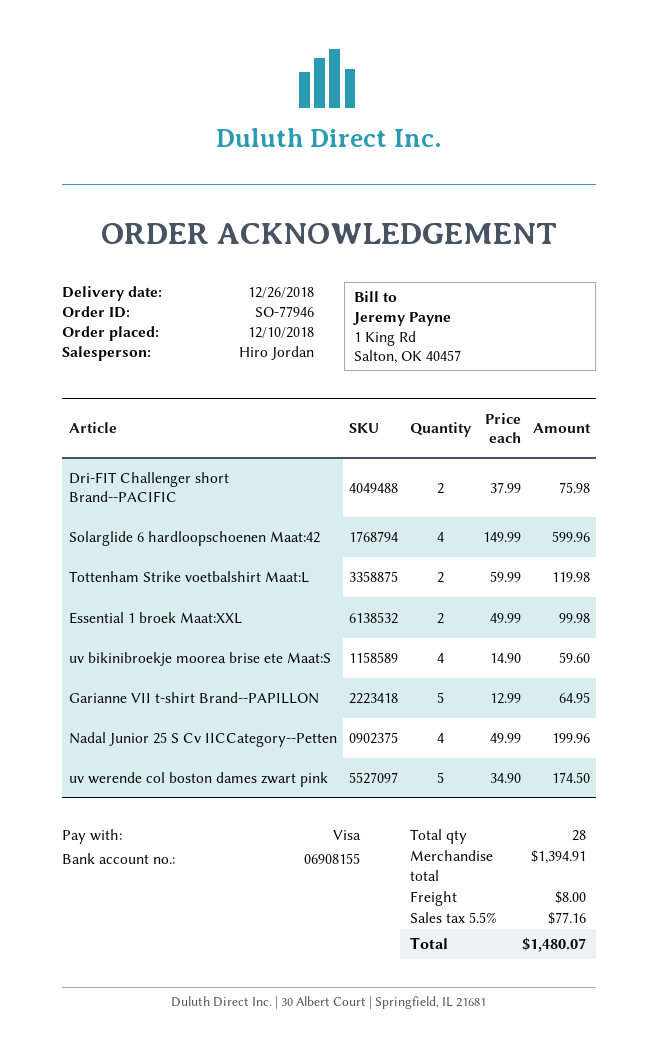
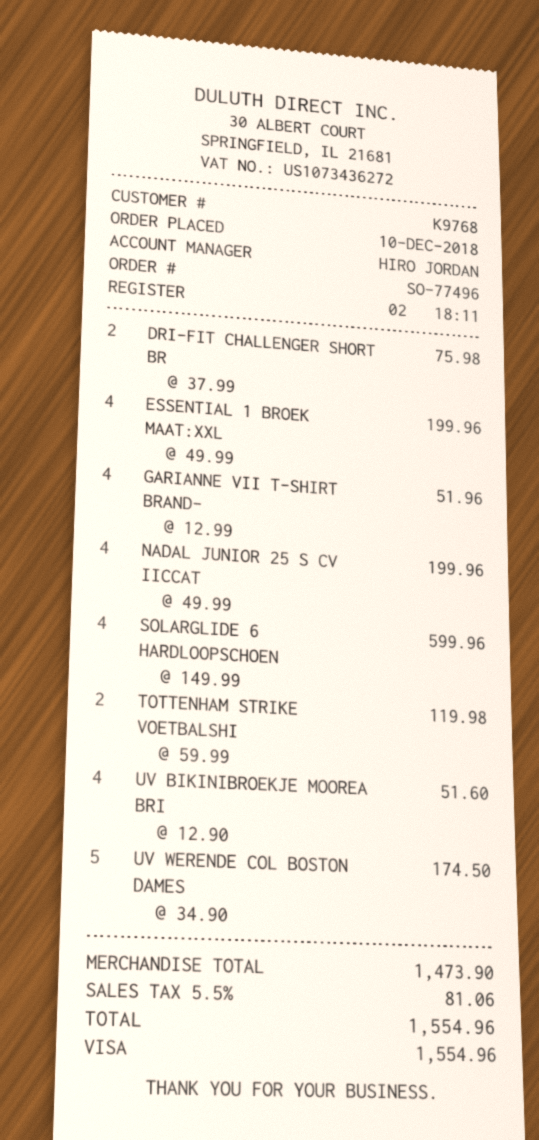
order number: SO-77946 -> SO-77496
Essential 1 broek Maat:XXL: 2 x 49.99 = 99.98 -> 4 x 49.99 = 199.96
uv bikinibroekje moorea brise ete Maat:S: 4 x 14.90 = 59.60 -> 4 x 12.90 = 51.60
Garianne VII t-shirt Brand--PAPILLON: 5 x 12.99 = 64.95 -> 4 x 12.99 = 51.96
subtotal: 1394.91 -> 1473.90
shipping: 8.00 -> none
tax: 5.5% = 77.16 -> 5.5% = 81.06
total: 1480.07 -> 1554.96

